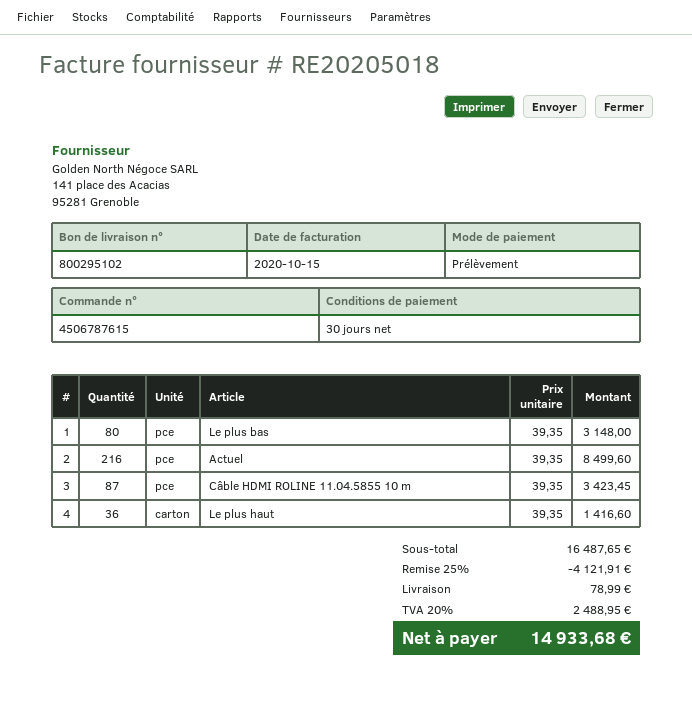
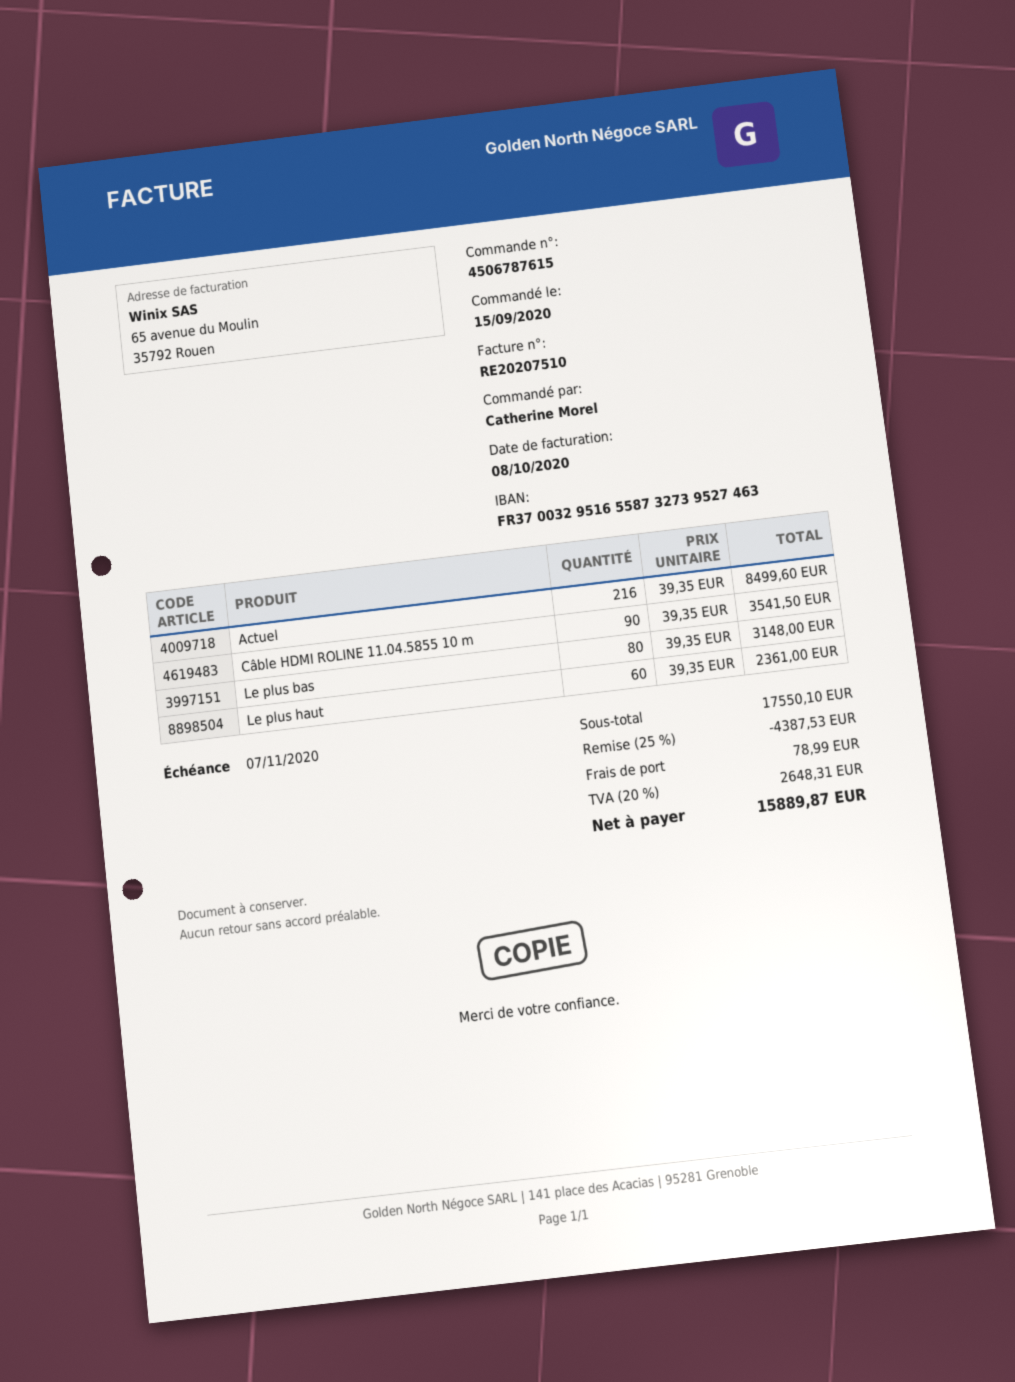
invoice number: RE20205018 -> RE20207510
invoice date: 2020-10-15 -> 2020-10-08
Câble HDMI ROLINE 11.04.5855 10 m: 87 x 39.35 = 3423.45 -> 90 x 39.35 = 3541.50
Le plus haut: 36 x 39.35 = 1416.60 -> 60 x 39.35 = 2361.00
subtotal: 16487.65 -> 17550.10
discount: 25% = 4121.91 -> 25% = 4387.53
tax: 20% = 2488.95 -> 20% = 2648.31
total: 14933.68 -> 15889.87

